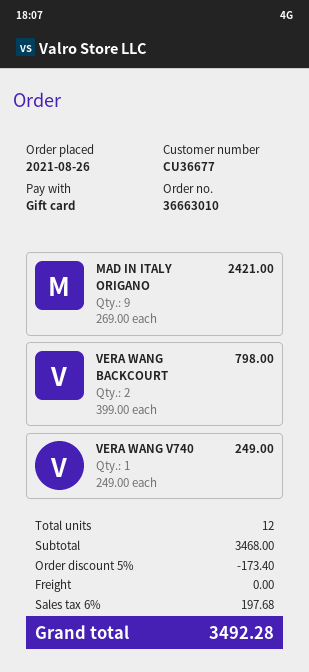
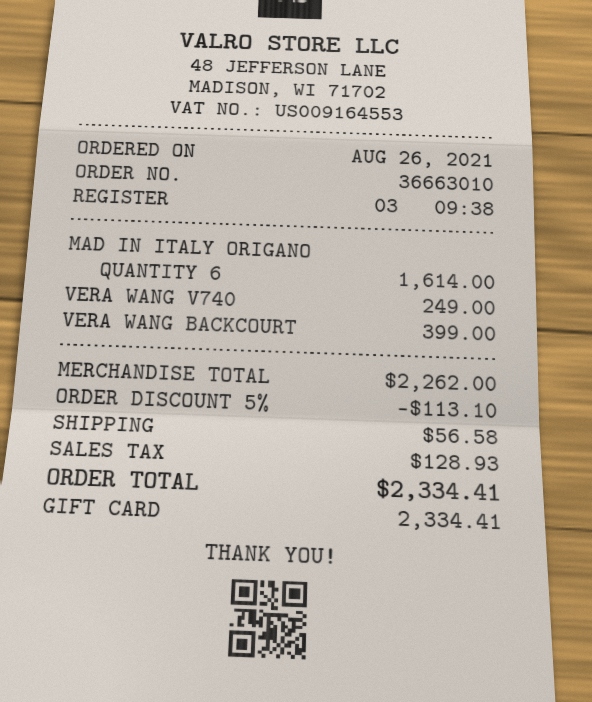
MAD IN ITALY ORIGANO: 9 for 2421.00 -> 6 for 1614.00
VERA WANG BACKCOURT: 2 for 798.00 -> 1 for 399.00
subtotal: 3468.00 -> 2262.00
discount: 5% = 173.40 -> 5% = 113.10
shipping: 0.00 -> 56.58
tax: 197.68 -> 128.93
total: 3492.28 -> 2334.41

